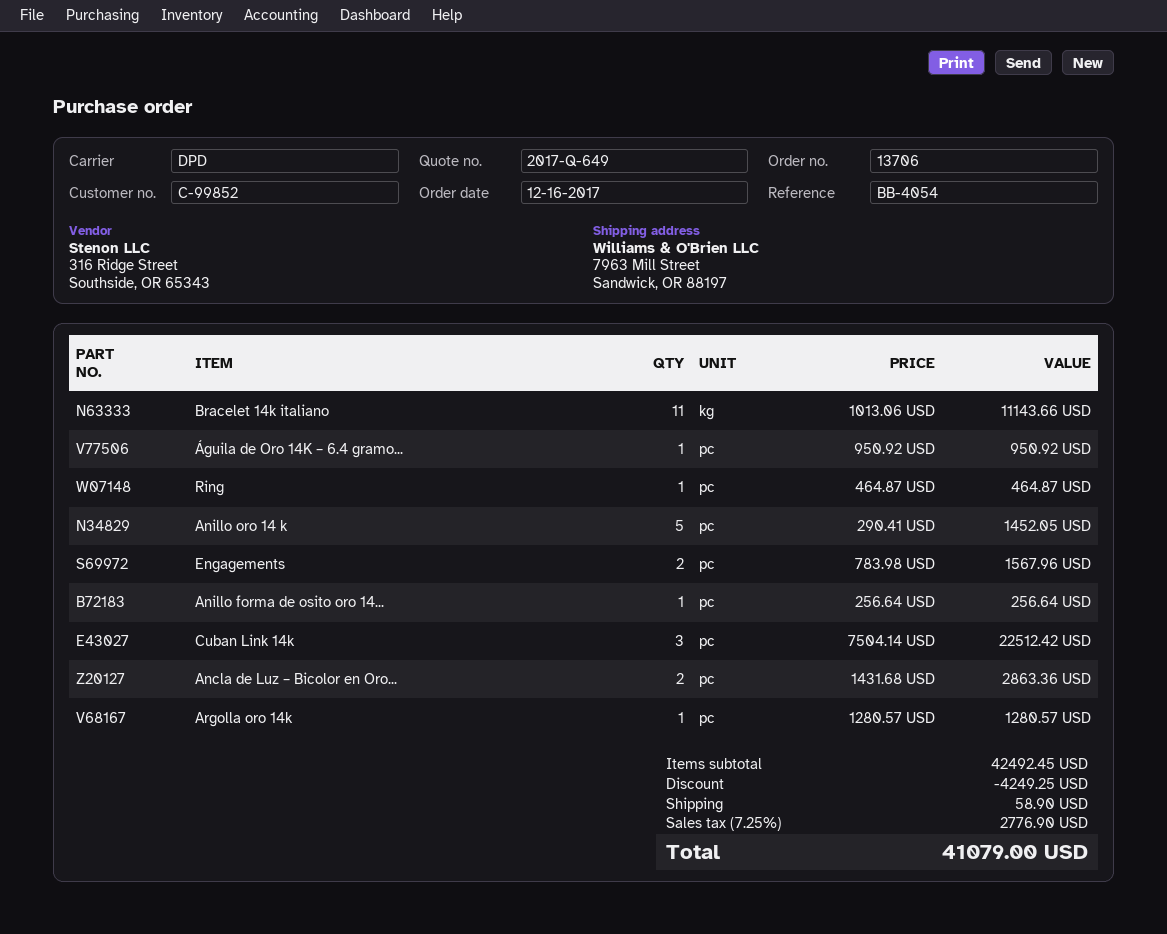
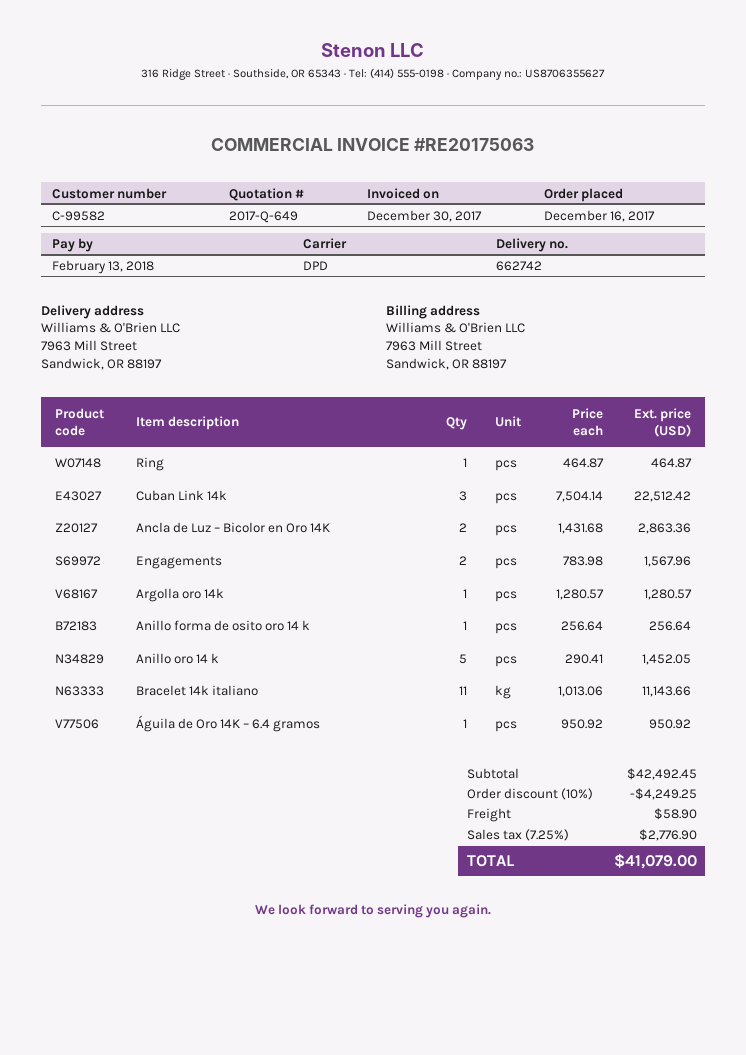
customer number: C-99852 -> C-99582

